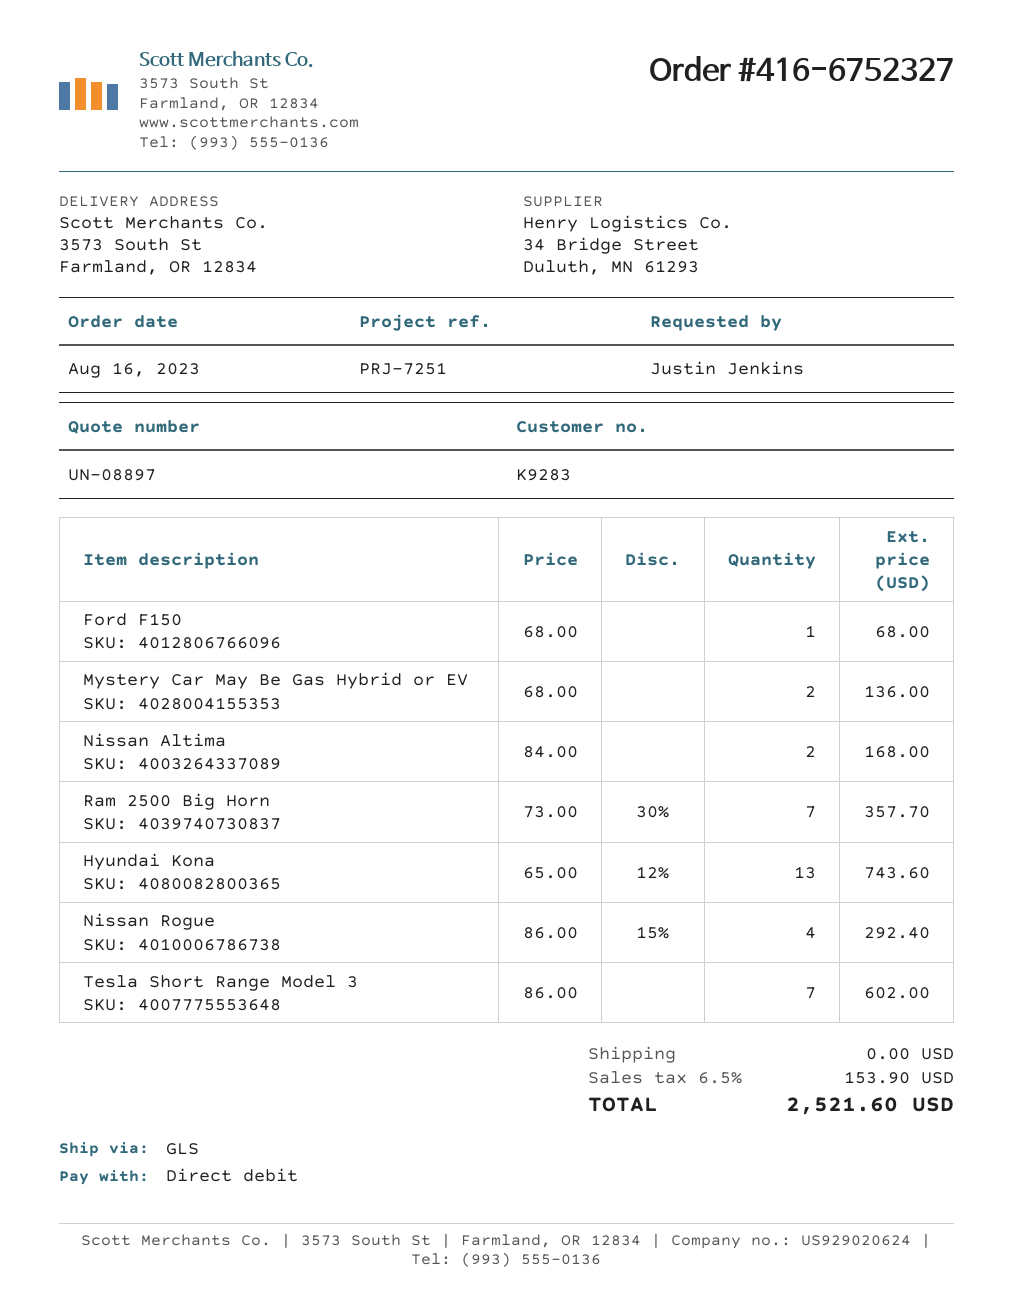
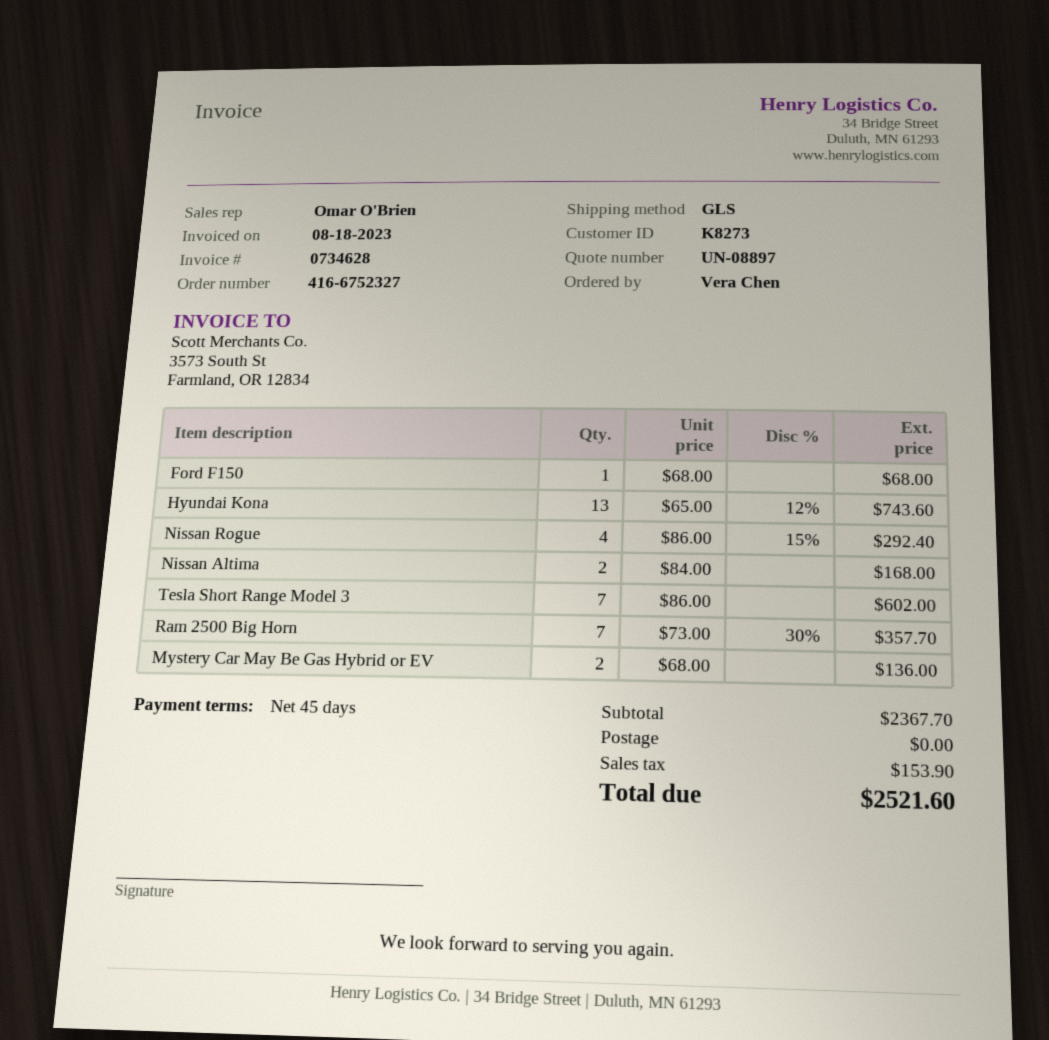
customer number: K9283 -> K8273
ordered by: Justin Jenkins -> Vera Chen

